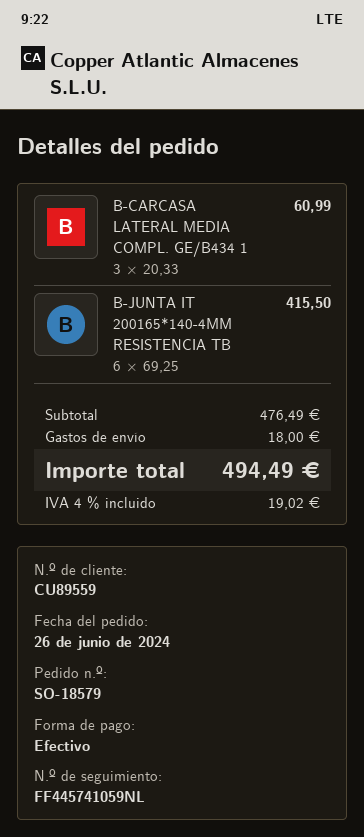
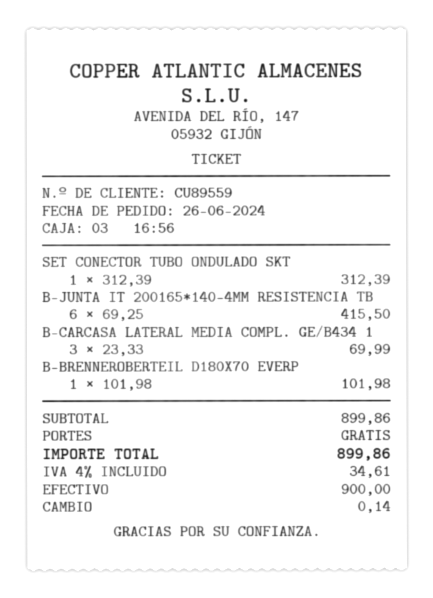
B-CARCASA LATERAL MEDIA COMPL. GE/B434 1: 3 x 20.33 = 60.99 -> 3 x 23.33 = 69.99
SET CONECTOR TUBO ONDULADO SKT: none -> 1 x 312.39 = 312.39
B-BRENNEROBERTEIL D180X70 EVERP: none -> 1 x 101.98 = 101.98
subtotal: 476.49 -> 899.86
shipping: 18.00 -> 0.00
tax: 4% = 19.02 -> 4% = 34.61
total: 494.49 -> 899.86

